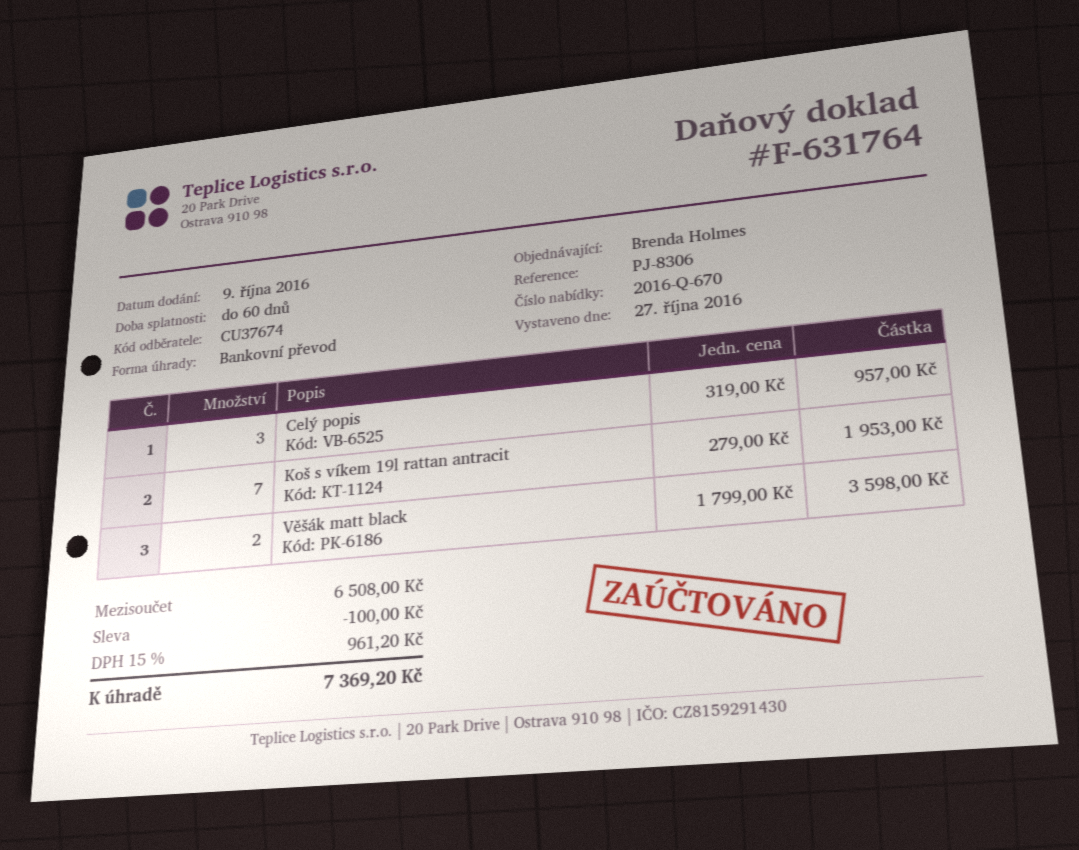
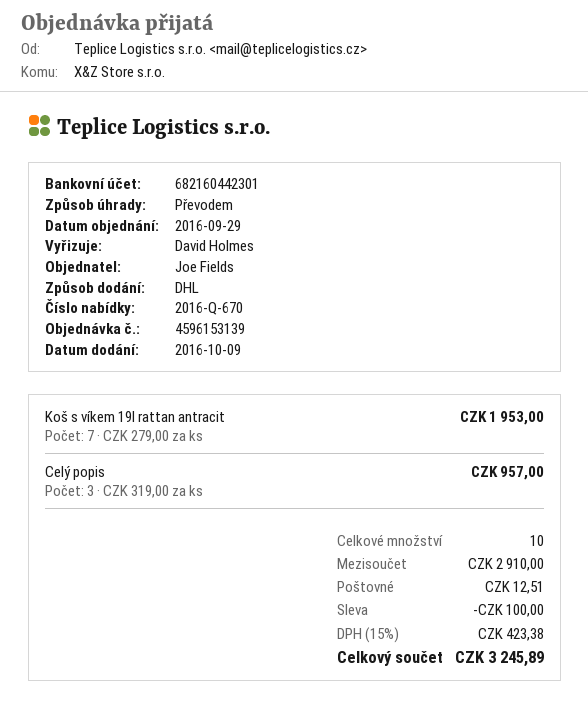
ordered by: Brenda Holmes -> Joe Fields
Věšák matt black: 2 x 1799.00 = 3598.00 -> none
subtotal: 6508.00 -> 2910.00
shipping: none -> 12.51
tax: 15% = 961.20 -> 15% = 423.38
total: 7369.20 -> 3245.89

